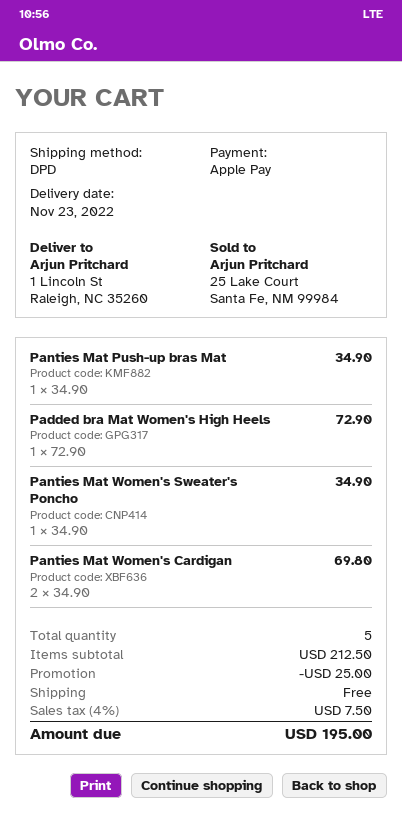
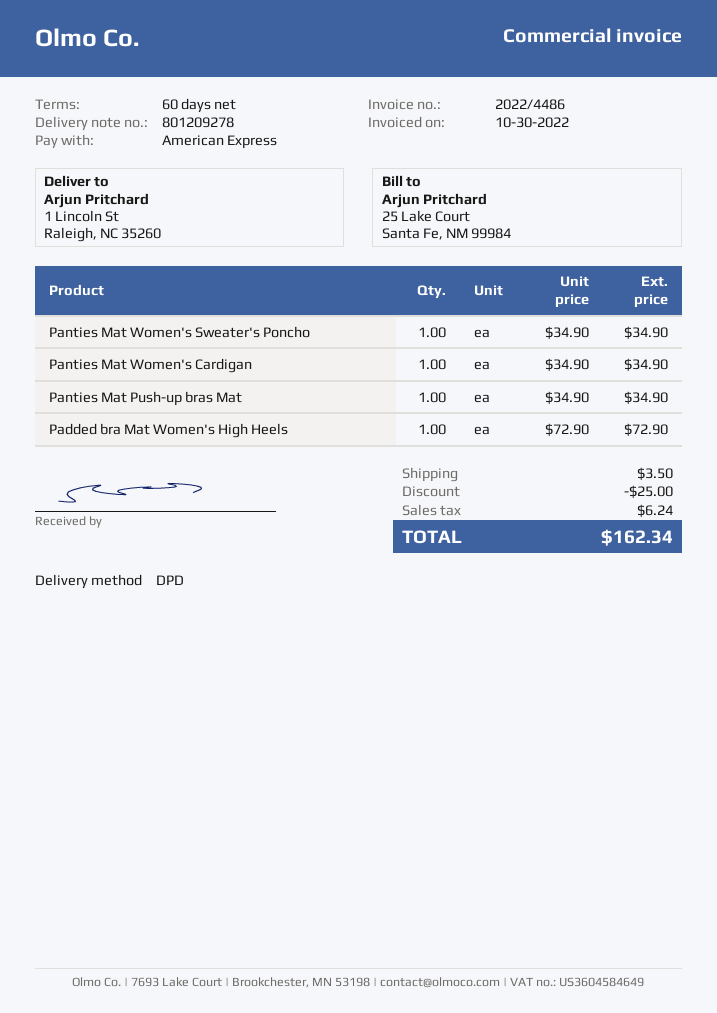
payment method: Apple Pay -> American Express
Panties Mat Women's Cardigan: 2 x 34.90 = 69.80 -> 1 x 34.90 = 34.90
shipping: 0.00 -> 3.50
tax: 7.50 -> 6.24
total: 195.00 -> 162.34

